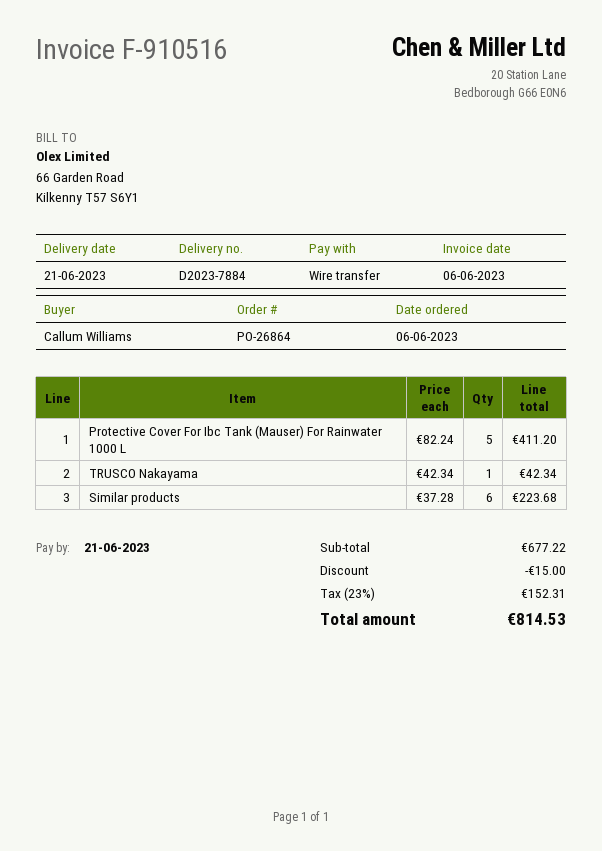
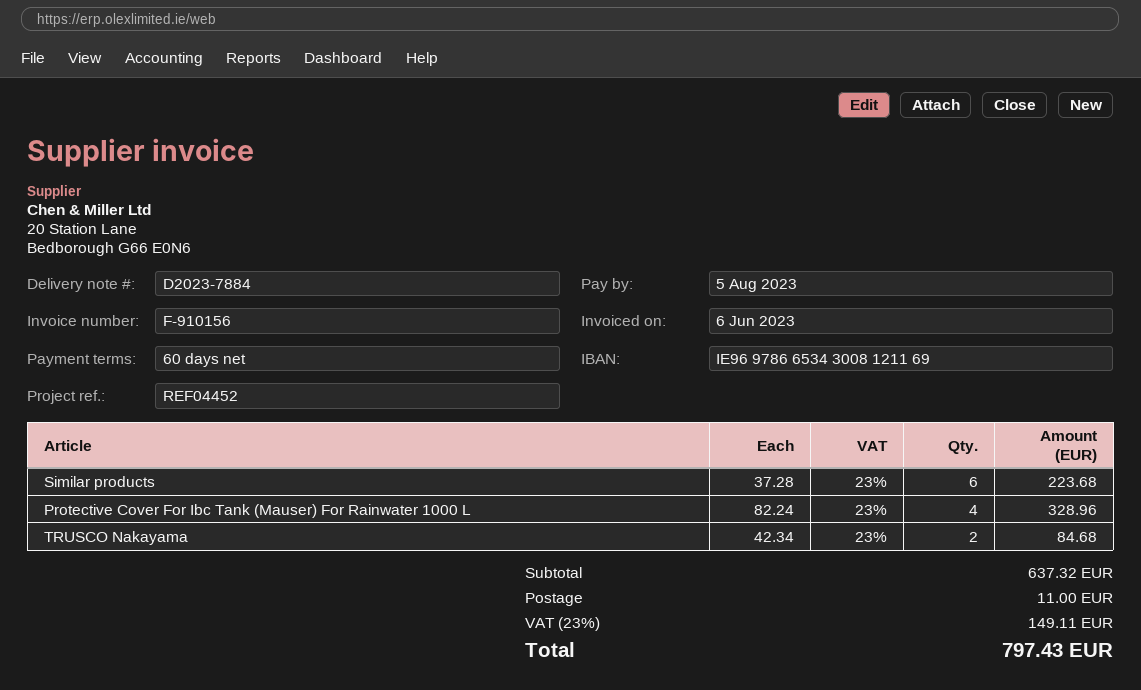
invoice number: F-910516 -> F-910156
due date: 2023-06-21 -> 2023-08-05
Protective Cover For Ibc Tank (Mauser) For Rainwater 1000 L: 5 x 82.24 = 411.20 -> 4 x 82.24 = 328.96
TRUSCO Nakayama: 1 x 42.34 = 42.34 -> 2 x 42.34 = 84.68
subtotal: 677.22 -> 637.32
discount: 15.00 -> none
shipping: none -> 11.00
tax: 23% = 152.31 -> 23% = 149.11
total: 814.53 -> 797.43

